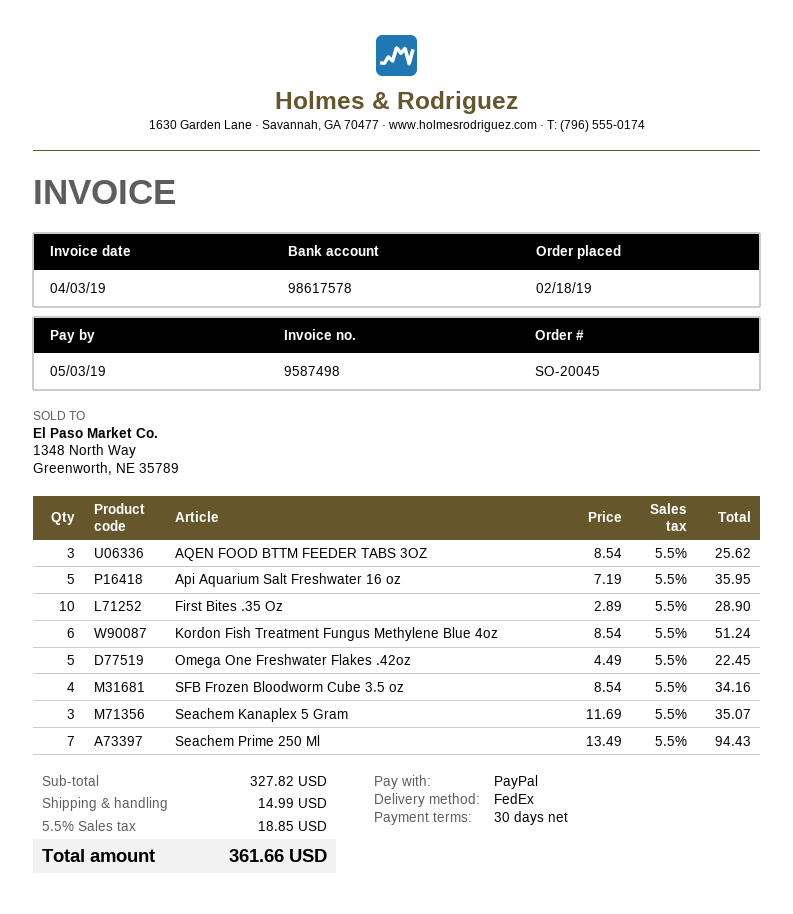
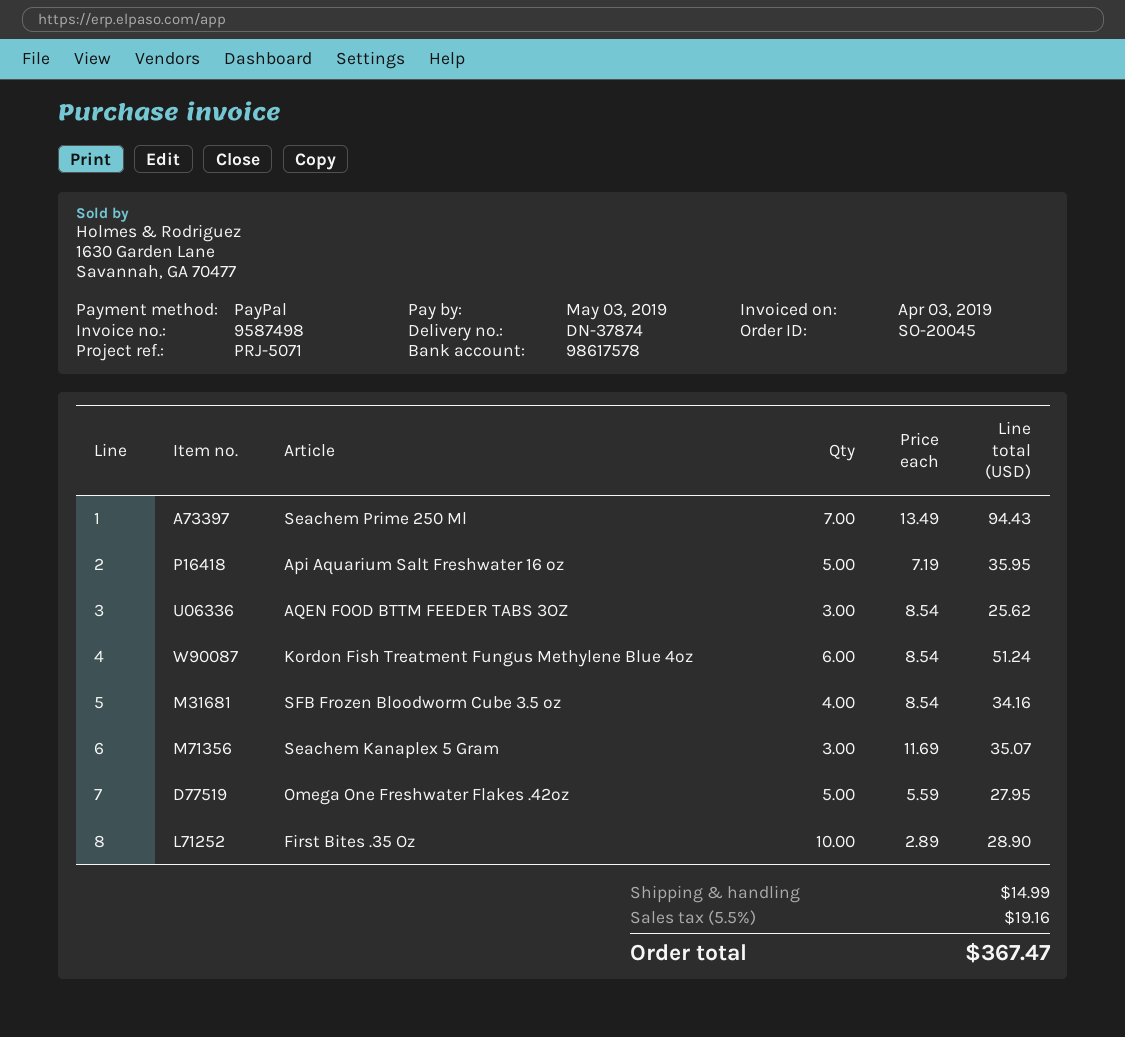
Omega One Freshwater Flakes .42oz: 5 x 4.49 = 22.45 -> 5 x 5.59 = 27.95
tax: 5.5% = 18.85 -> 5.5% = 19.16
total: 361.66 -> 367.47

